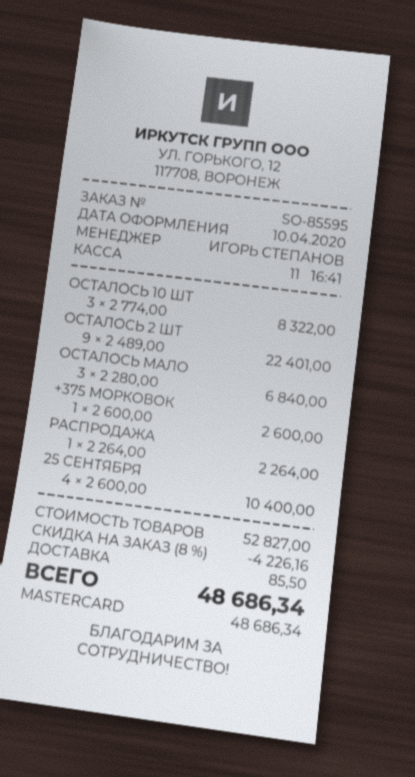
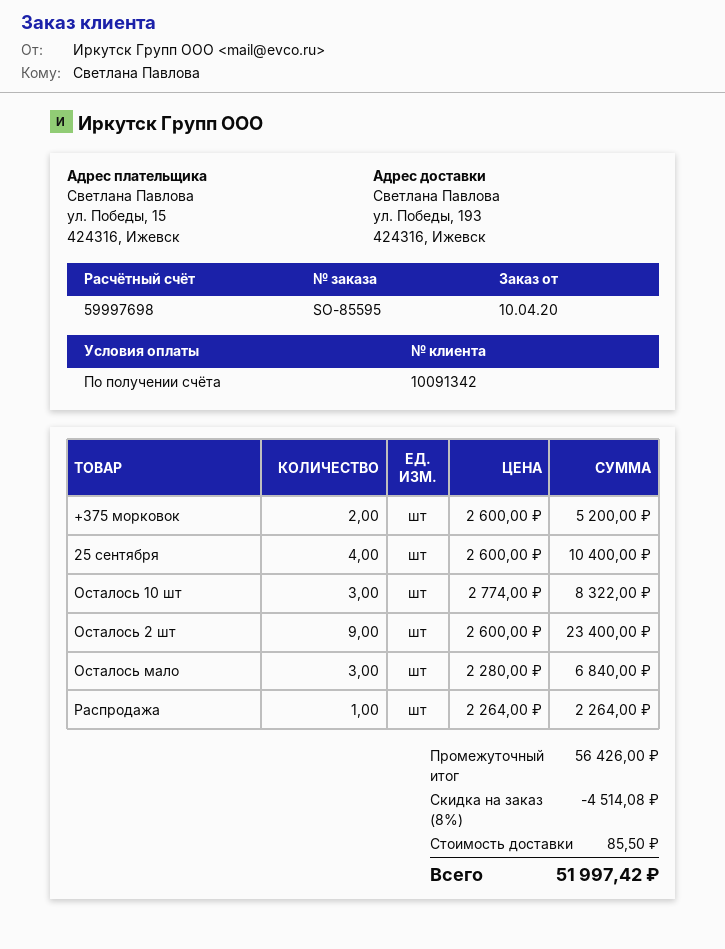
ОСТАЛОСЬ 2 ШТ: 9 x 2489.00 = 22401.00 -> 9 x 2600.00 = 23400.00
+375 МОРКОВОК: 1 x 2600.00 = 2600.00 -> 2 x 2600.00 = 5200.00
subtotal: 52827.00 -> 56426.00
discount: 8% = 4226.16 -> 8% = 4514.08
total: 48686.34 -> 51997.42

